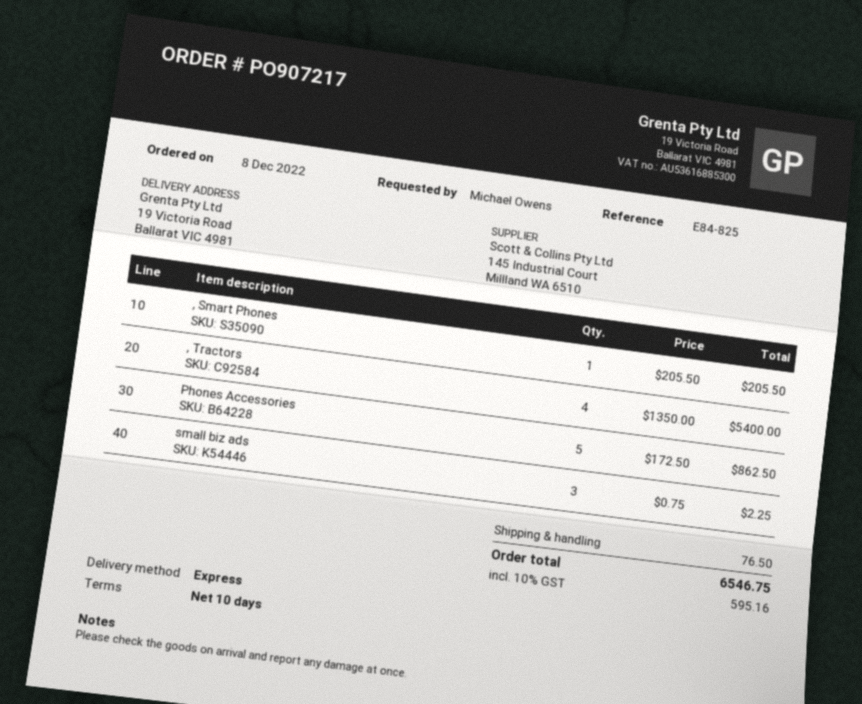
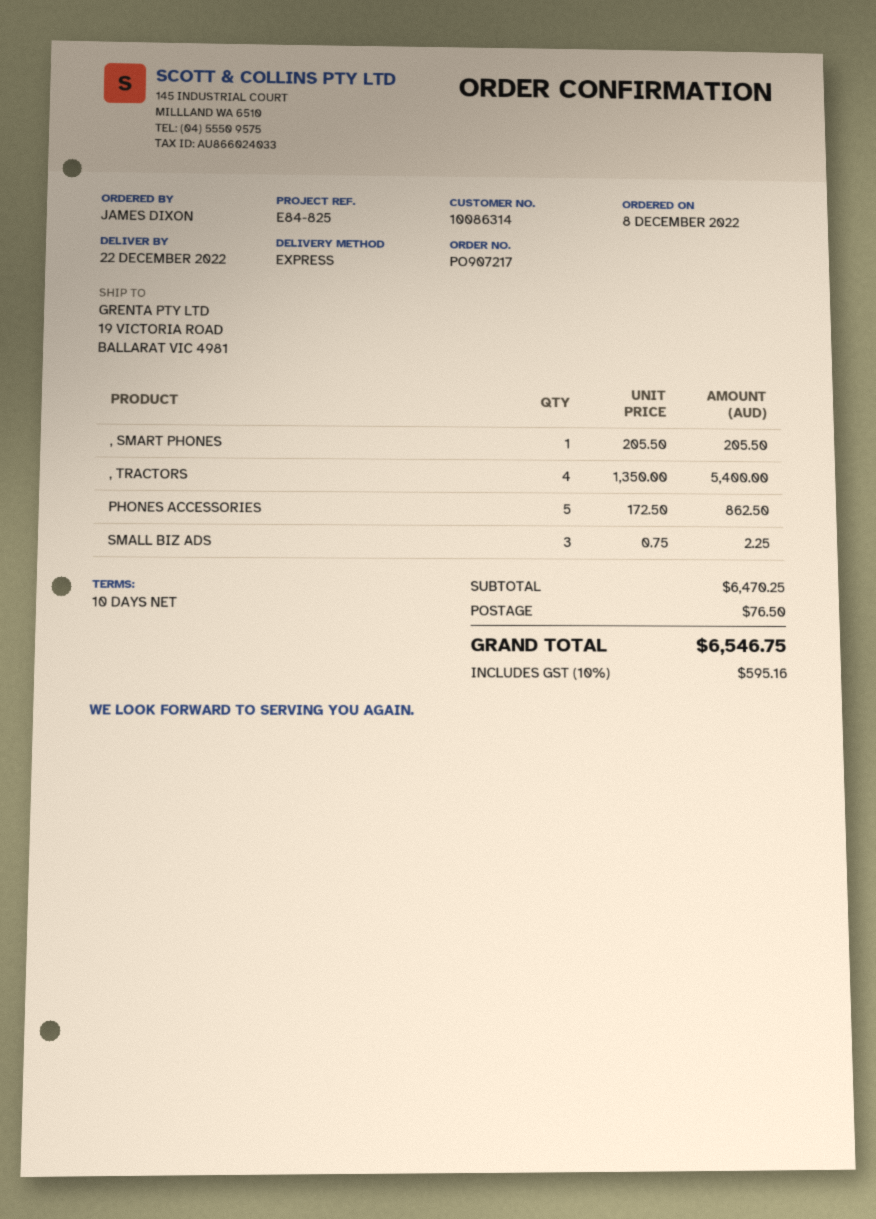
ordered by: Michael Owens -> JAMES DIXON

